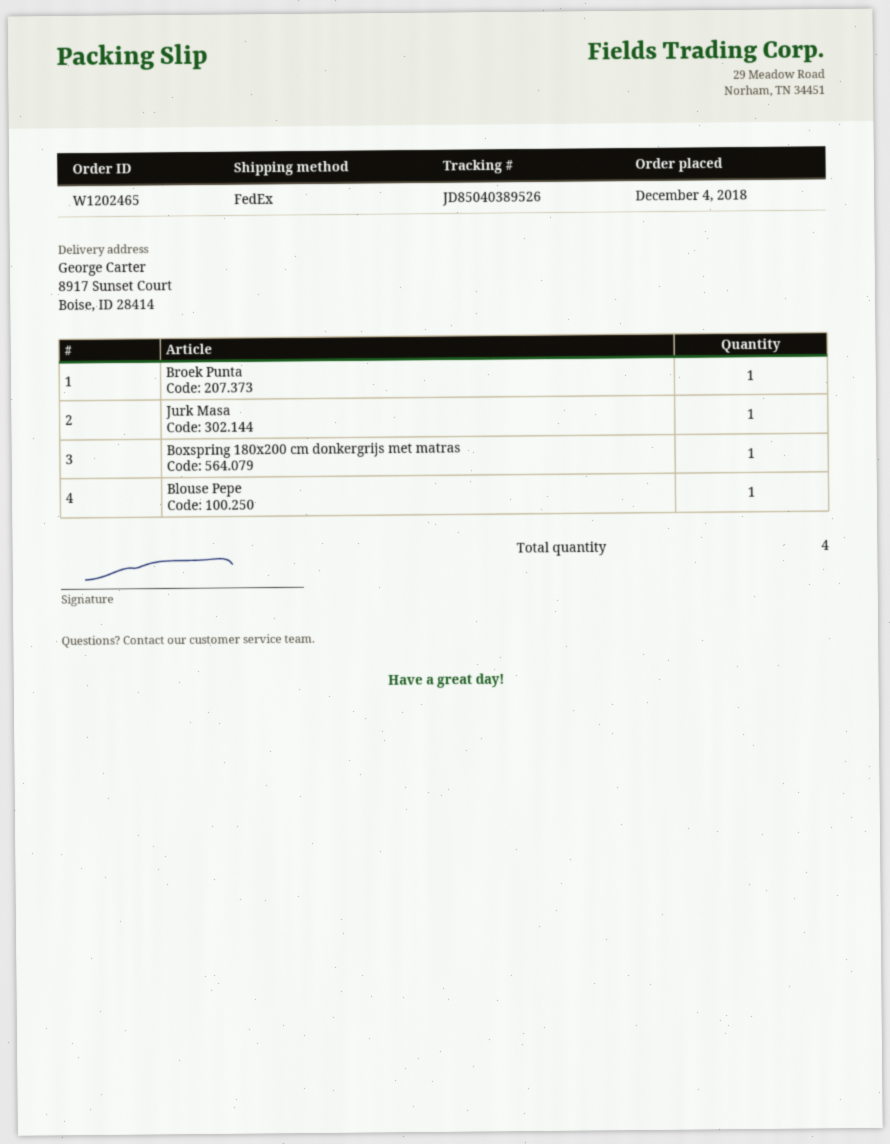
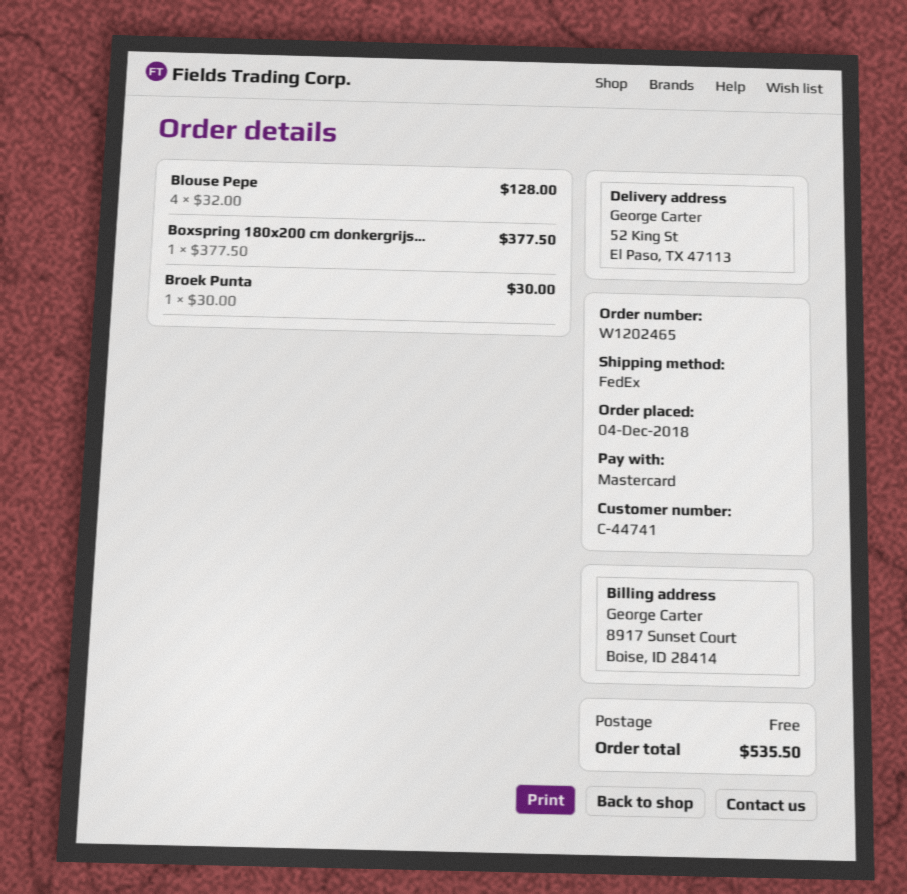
ship to: 8917 Sunset Court, Boise, ID 28414 -> 52 King St, El Paso, TX 47113
Jurk Masa: 1 -> none
Blouse Pepe: 1 -> 4

